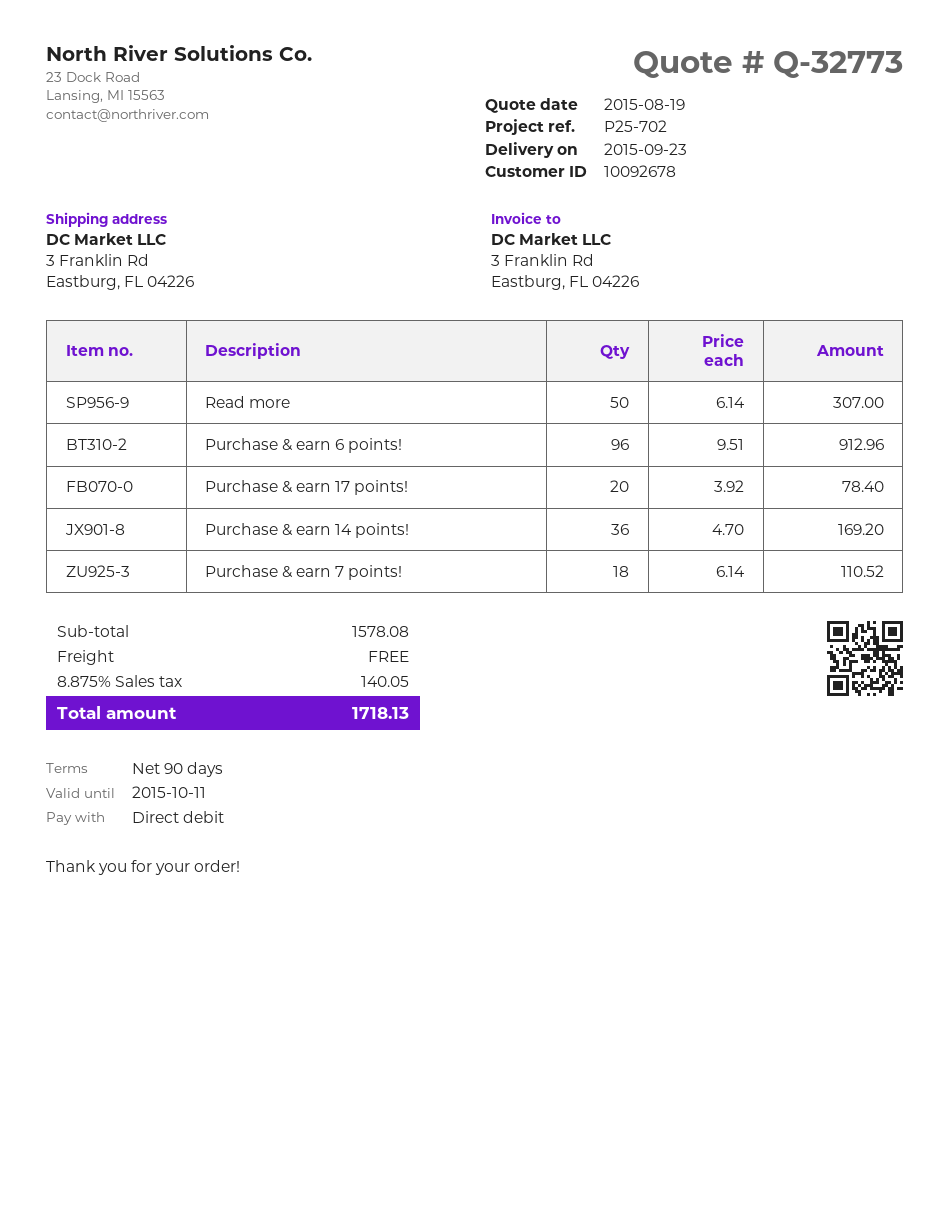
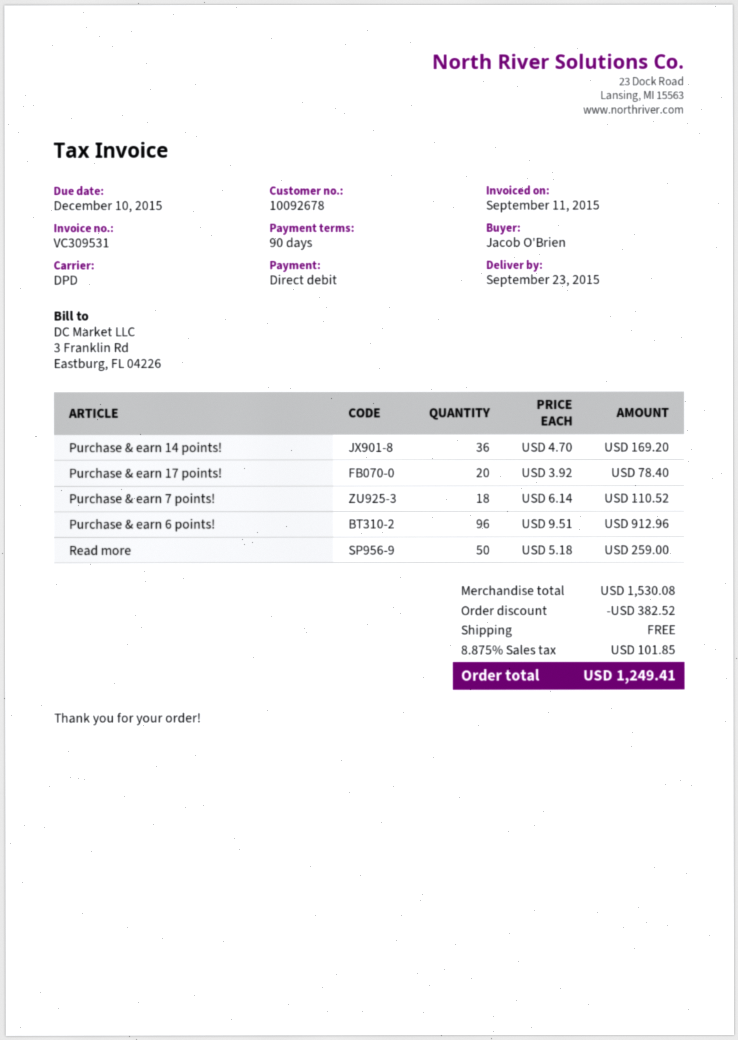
Read more: 50 x 6.14 = 307.00 -> 50 x 5.18 = 259.00
subtotal: 1578.08 -> 1530.08
discount: none -> 382.52
tax: 8.875% = 140.05 -> 8.875% = 101.85
total: 1718.13 -> 1249.41

